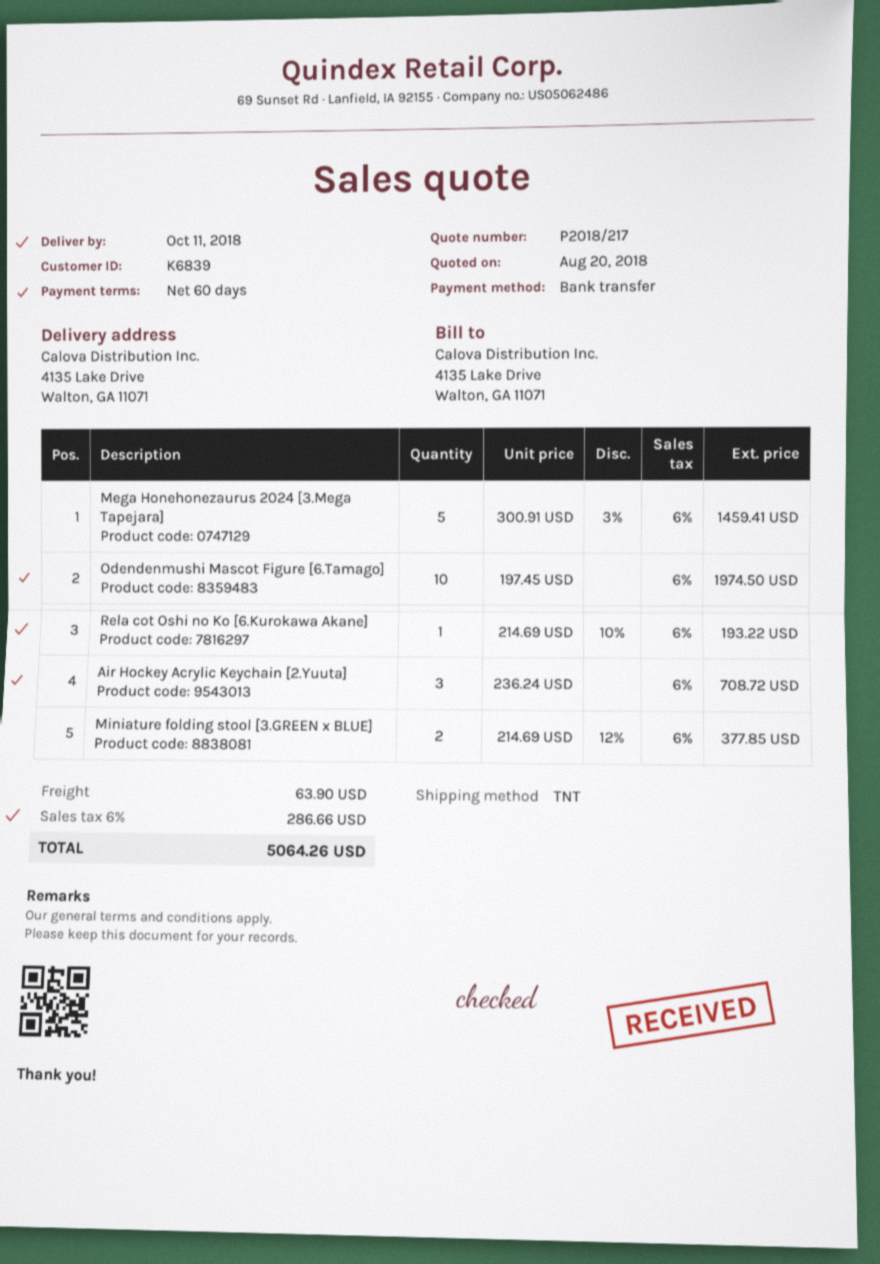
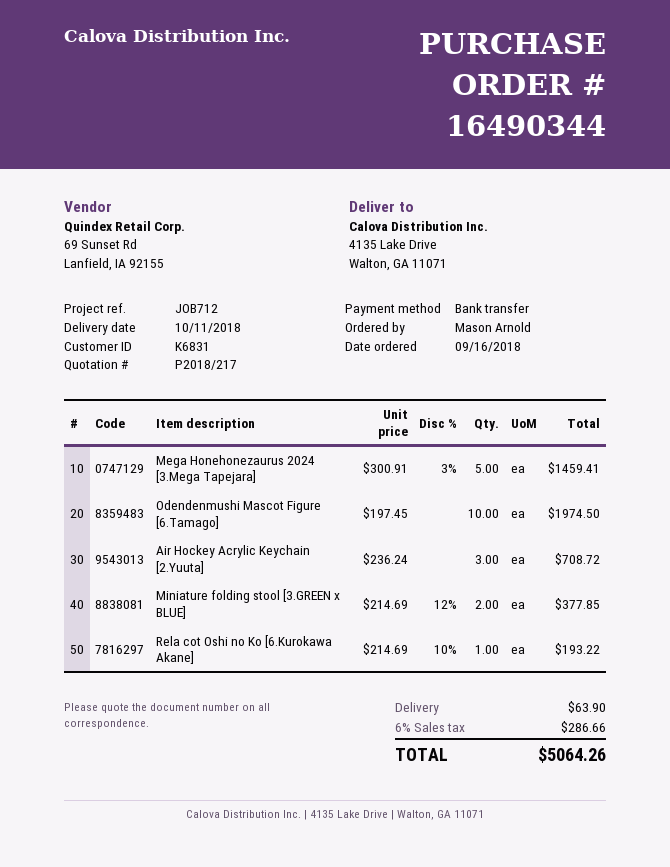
customer number: K6839 -> K6831

